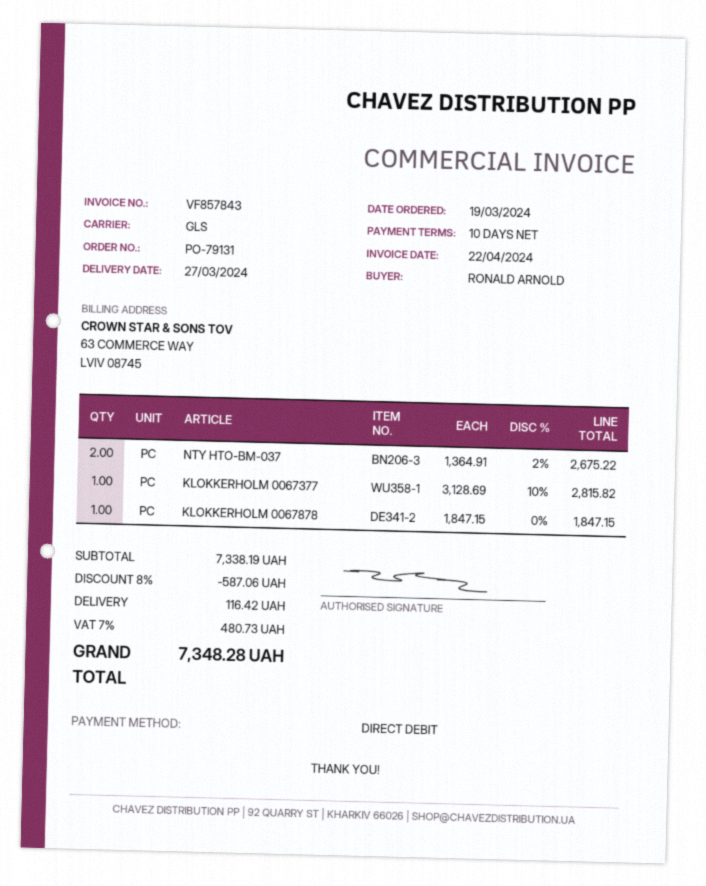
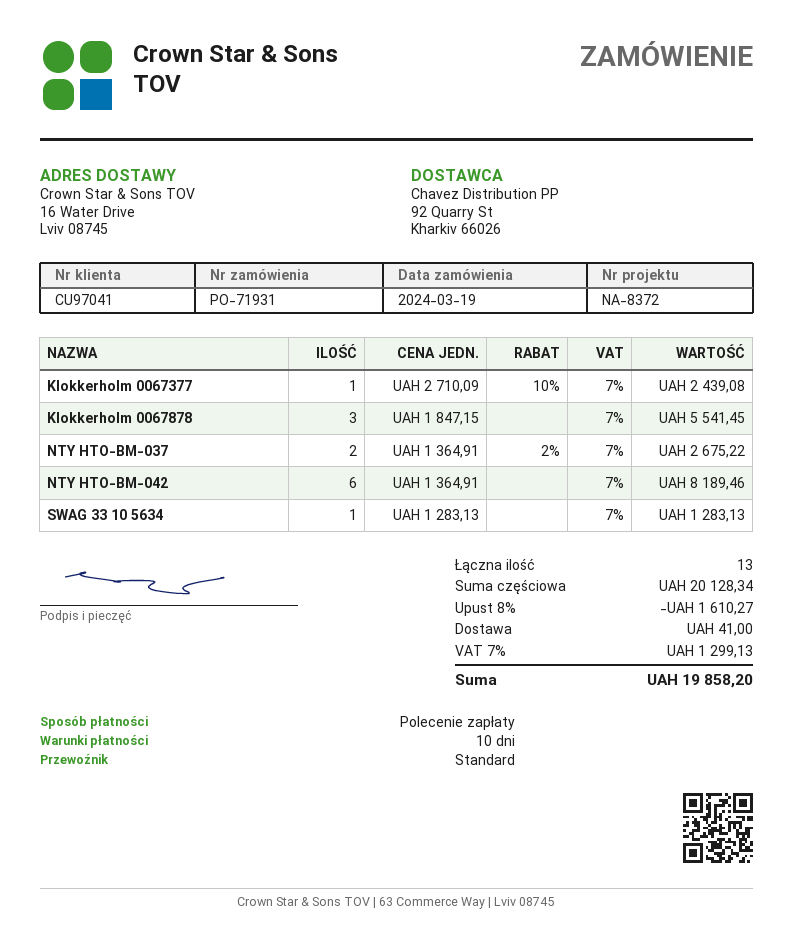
order number: PO-79131 -> PO-71931
shipping method: GLS -> standard
KLOKKERHOLM 0067377: 1 x 3128.69 - 10% = 2815.82 -> 1 x 2710.09 - 10% = 2439.08
KLOKKERHOLM 0067878: 1 x 1847.15 = 1847.15 -> 3 x 1847.15 = 5541.45
NTY HTO-BM-042: none -> 6 x 1364.91 = 8189.46
SWAG 33 10 5634: none -> 1 x 1283.13 = 1283.13
subtotal: 7338.19 -> 20128.34
discount: 8% = 587.06 -> 8% = 1610.27
shipping: 116.42 -> 41.00
tax: 7% = 480.73 -> 7% = 1299.13
total: 7348.28 -> 19858.20

